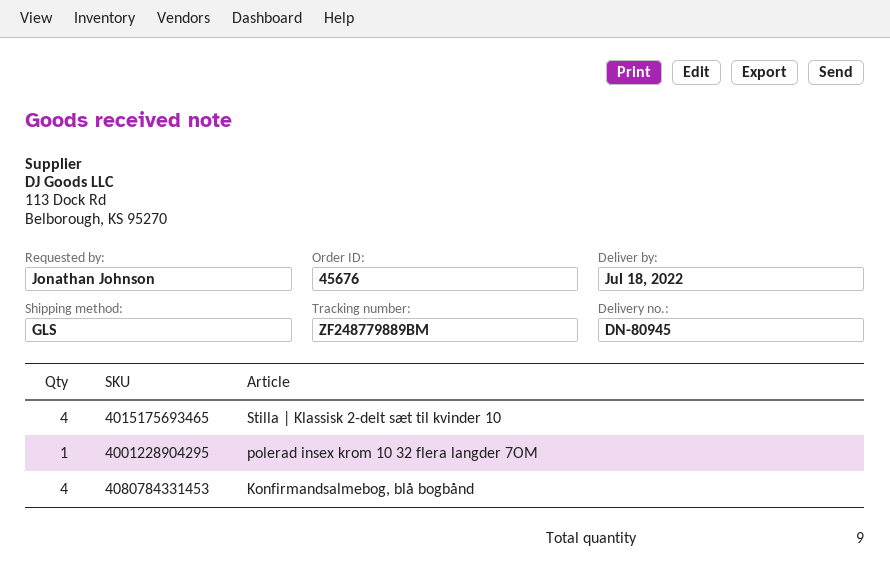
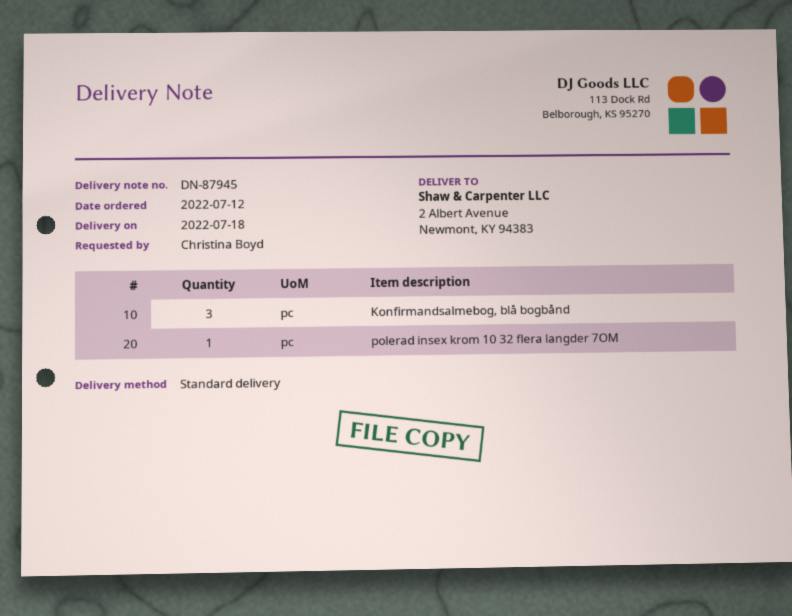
delivery note number: DN-80945 -> DN-87945
ordered by: Jonathan Johnson -> Christina Boyd
shipping method: GLS -> standard
Stilla | Klassisk 2-delt sæt til kvinder 10: 4 -> none
Konfirmandsalmebog, blå bogbånd: 4 -> 3

